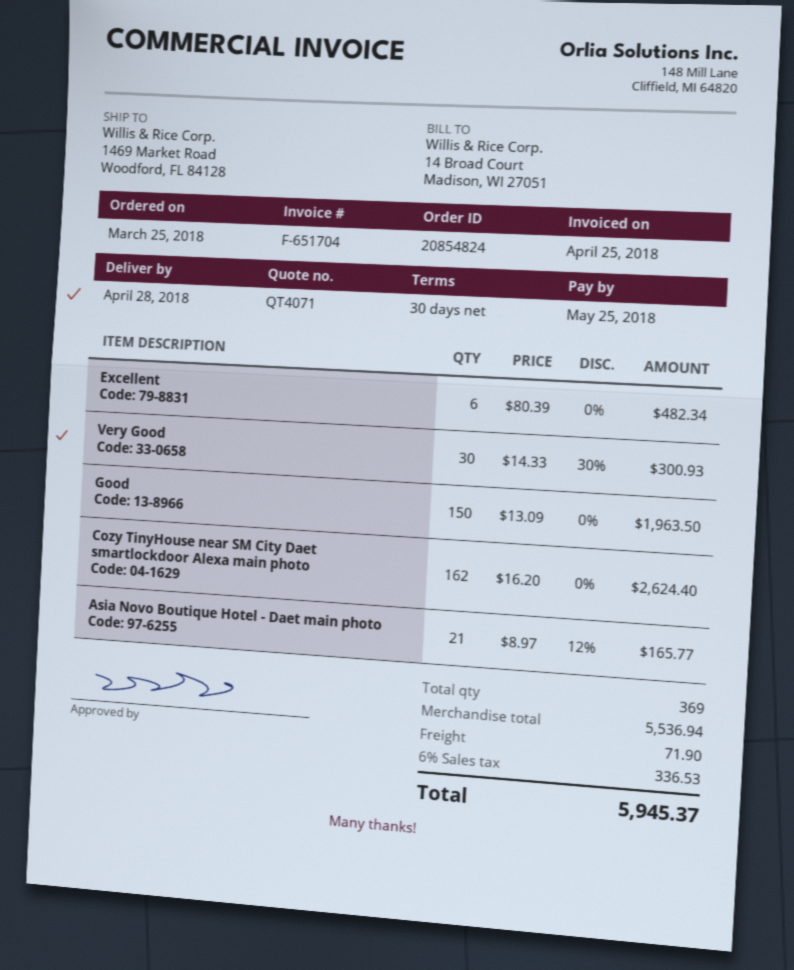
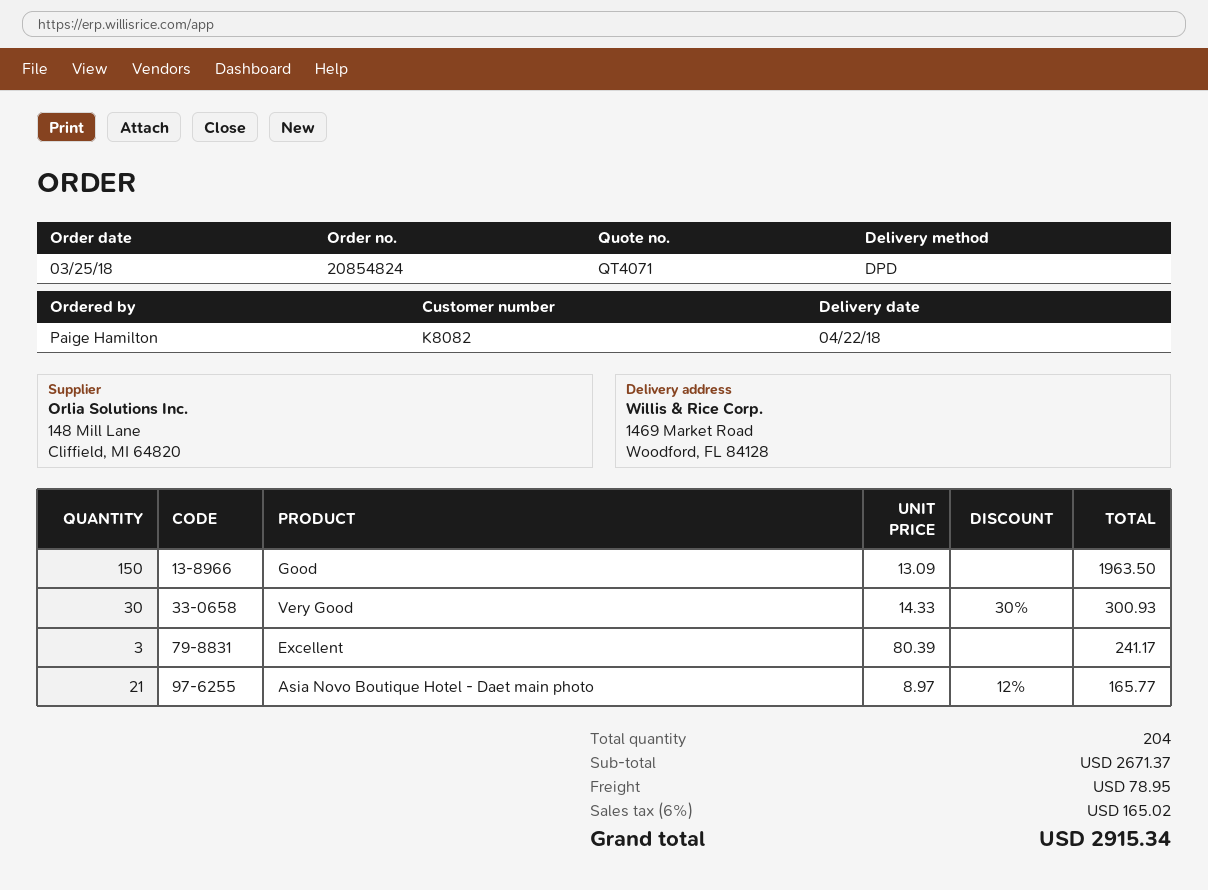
delivery date: 2018-04-28 -> 2018-04-22
Excellent: 6 x 80.39 = 482.34 -> 3 x 80.39 = 241.17
Cozy TinyHouse near SM City Daet smartlockdoor Alexa main photo: 162 x 16.20 = 2624.40 -> none
total quantity: 369 -> 204
subtotal: 5536.94 -> 2671.37
shipping: 71.90 -> 78.95
tax: 6% = 336.53 -> 6% = 165.02
total: 5945.37 -> 2915.34

